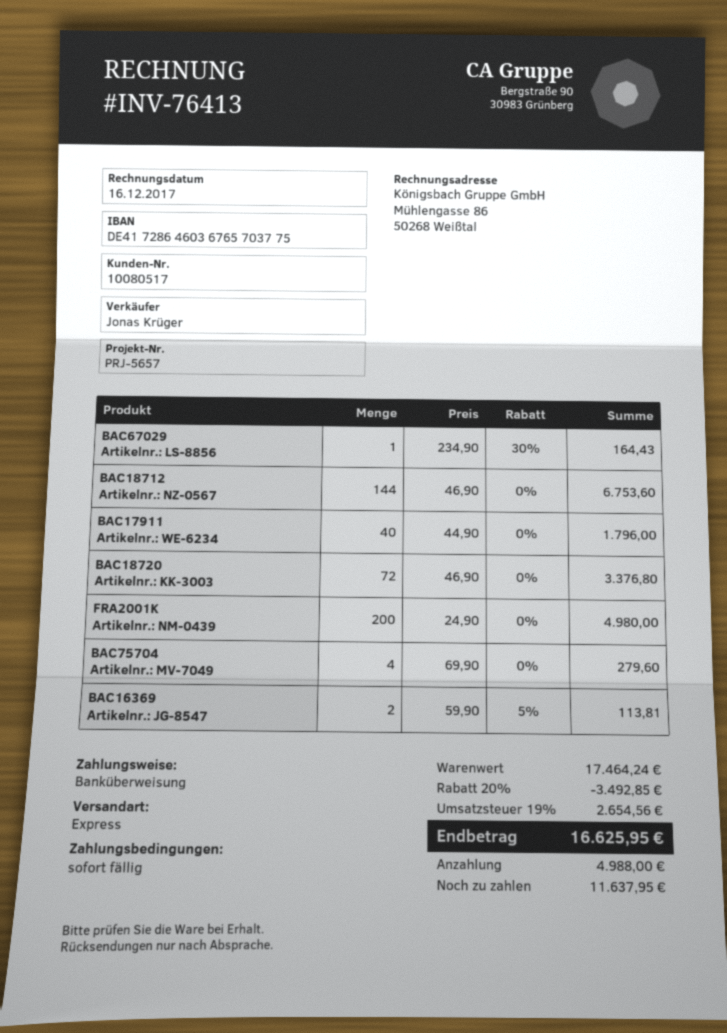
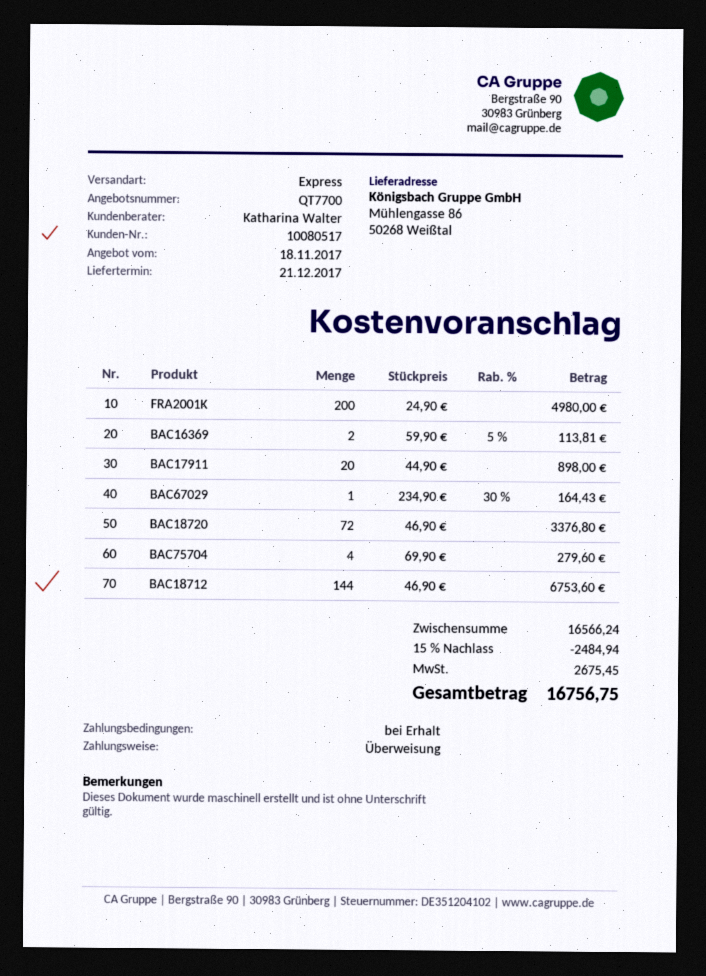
sales rep: Jonas Krüger -> Katharina Walter
BAC17911: 40 x 44.90 = 1796.00 -> 20 x 44.90 = 898.00
subtotal: 17464.24 -> 16566.24
discount: 20% = 3492.85 -> 15% = 2484.94
tax: 2654.56 -> 2675.45
total: 16625.95 -> 16756.75

